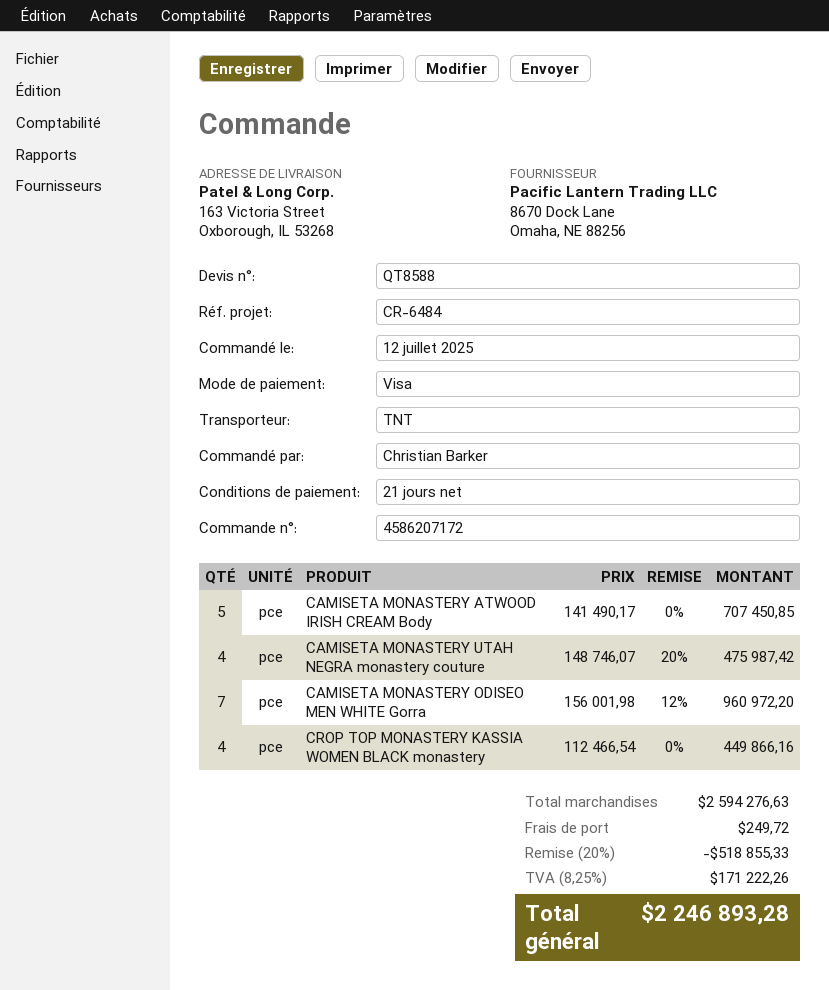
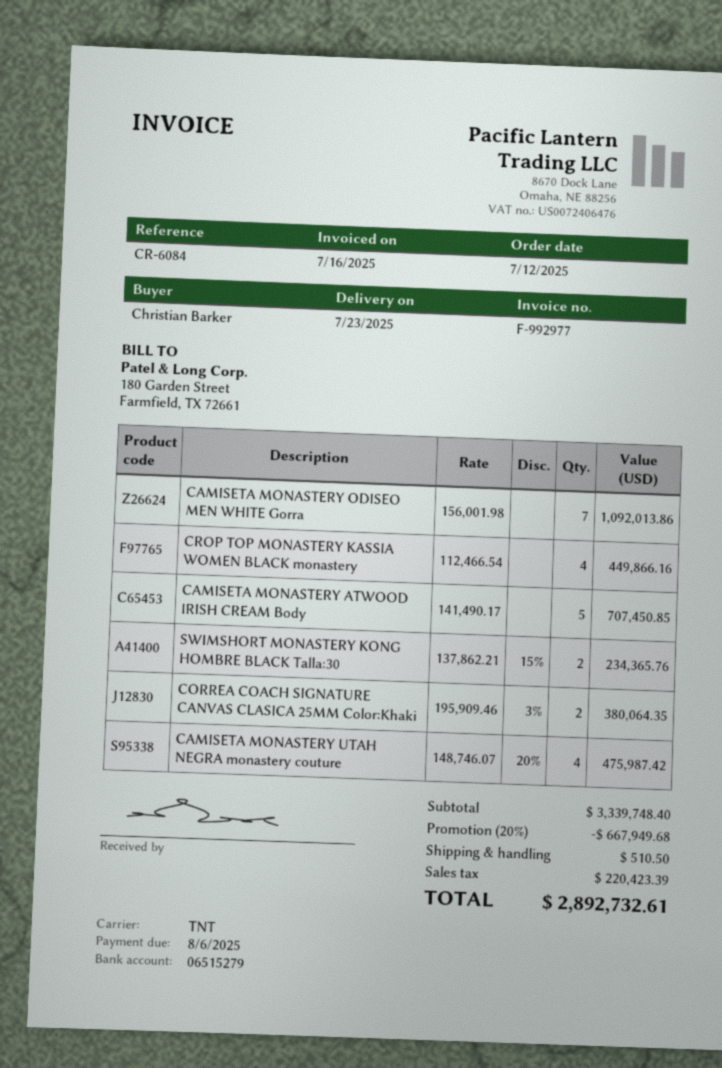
reference: CR-6484 -> CR-6084
CAMISETA MONASTERY ODISEO MEN WHITE Gorra: 7 x 156001.98 - 12% = 960972.20 -> 7 x 156001.98 = 1092013.86
SWIMSHORT MONASTERY KONG HOMBRE BLACK Talla:30: none -> 2 x 137862.21 - 15% = 234365.76
CORREA COACH SIGNATURE CANVAS CLASICA 25MM Color:Khaki: none -> 2 x 195909.46 - 3% = 380064.35
subtotal: 2594276.63 -> 3339748.40
discount: 20% = 518855.33 -> 20% = 667949.68
shipping: 249.72 -> 510.50
tax: 171222.26 -> 220423.39
total: 2246893.28 -> 2892732.61

